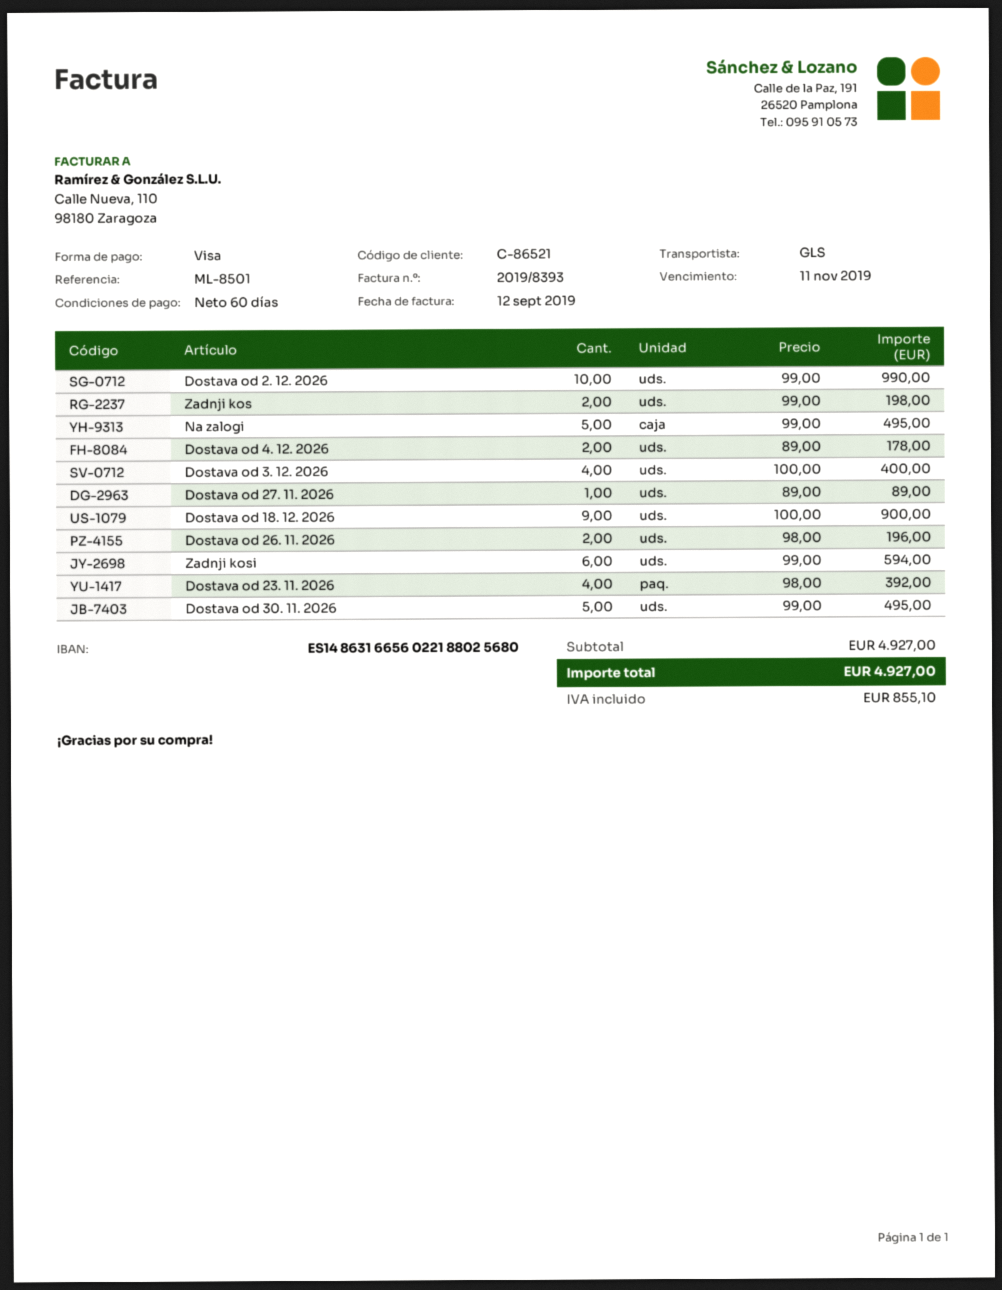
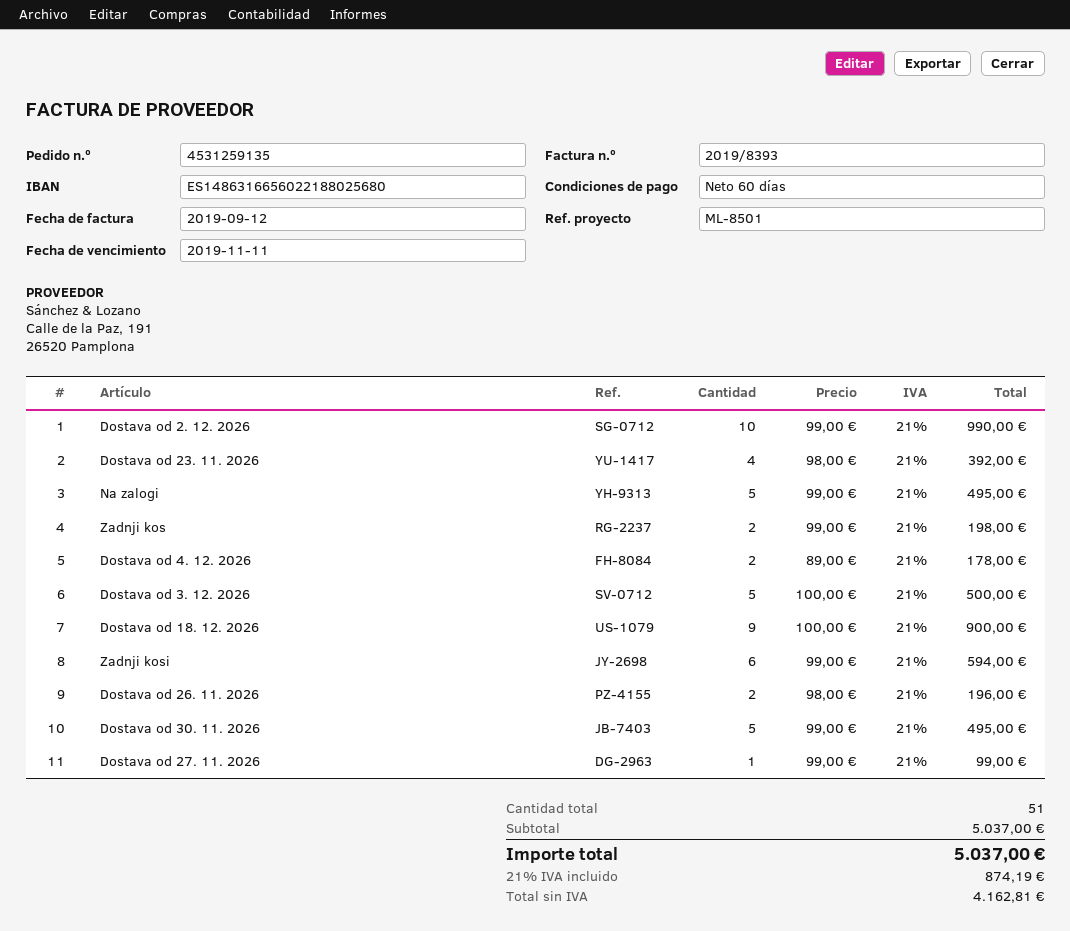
Dostava od 3. 12. 2026: 4 x 100.00 = 400.00 -> 5 x 100.00 = 500.00
Dostava od 27. 11. 2026: 1 x 89.00 = 89.00 -> 1 x 99.00 = 99.00
subtotal: 4927.00 -> 5037.00
tax: 855.10 -> 874.19
total: 4927.00 -> 5037.00

